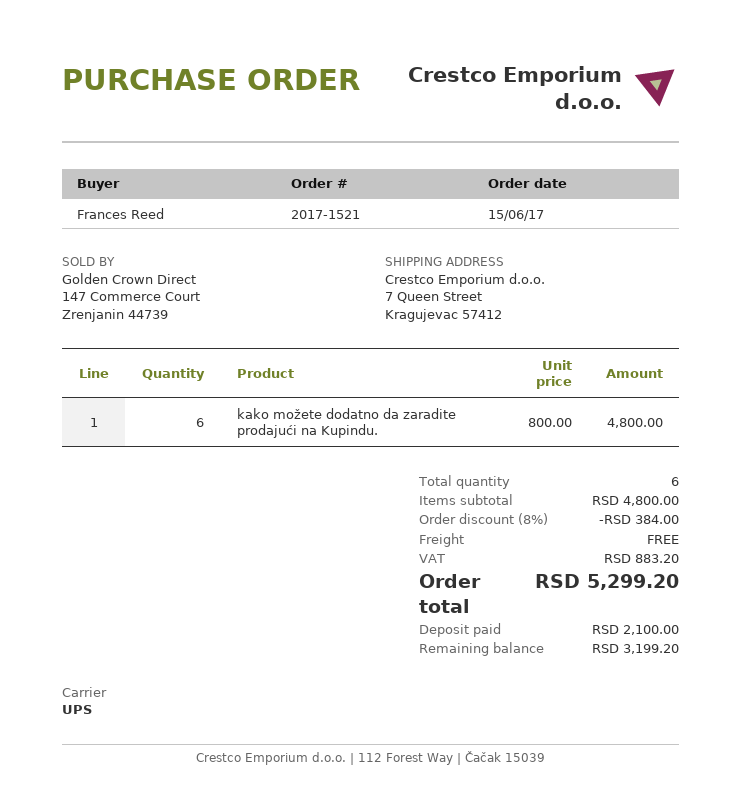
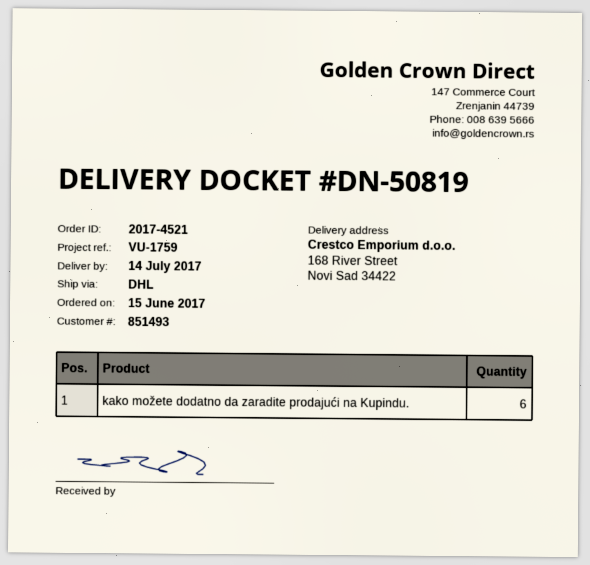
order number: 2017-1521 -> 2017-4521
shipping method: UPS -> DHL
ship to: 7 Queen Street, Kragujevac 57412 -> 168 River Street, Novi Sad 34422

